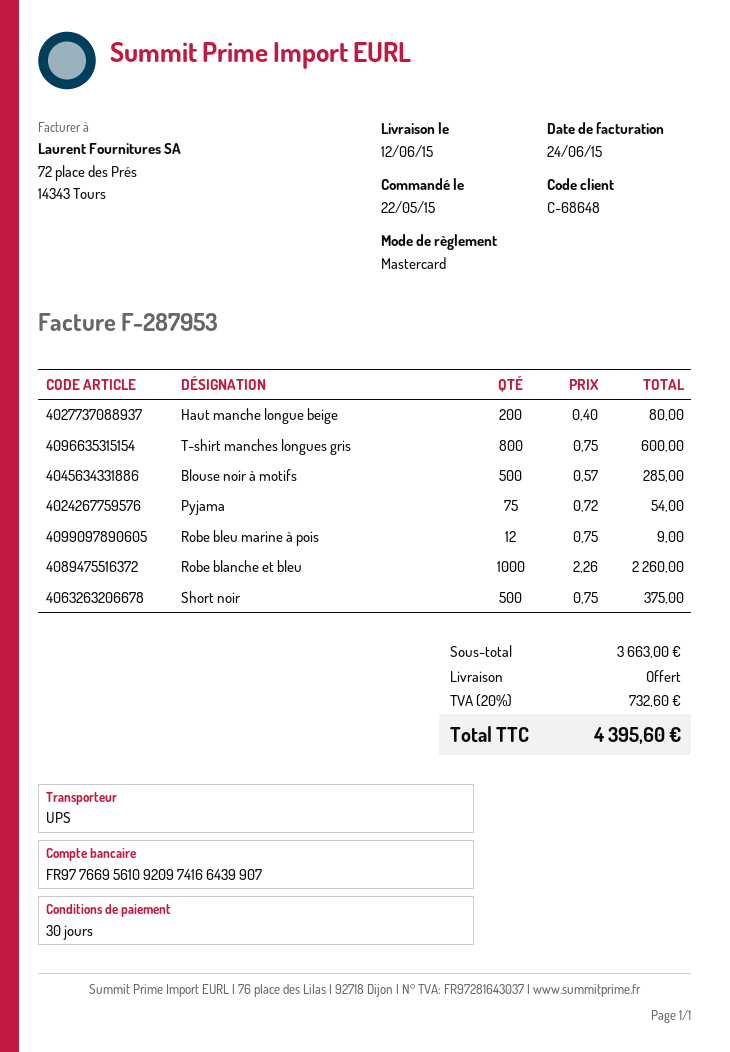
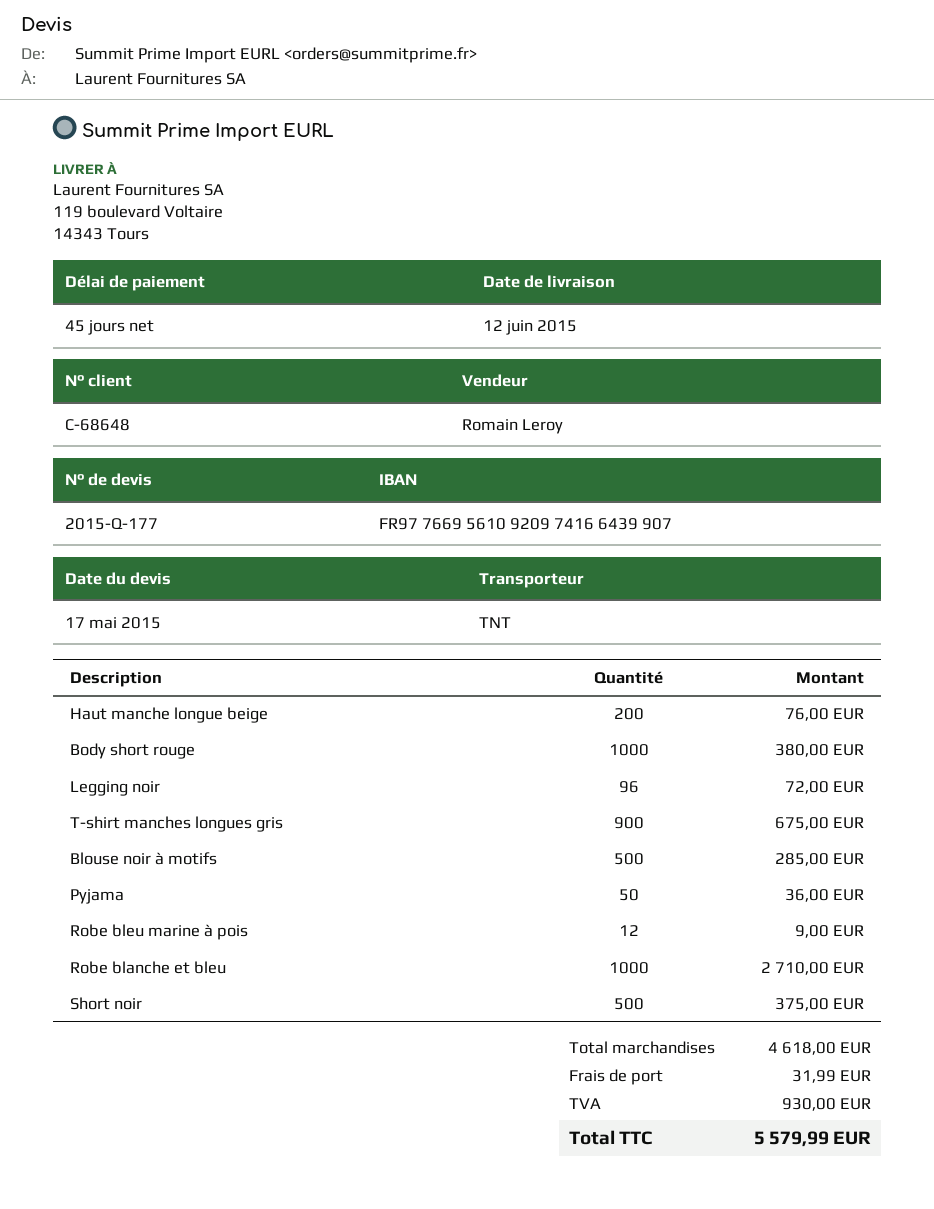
payment terms: 30 days -> 45 days
shipping method: UPS -> TNT
Haut manche longue beige: 200 for 80.00 -> 200 for 76.00
T-shirt manches longues gris: 800 for 600.00 -> 900 for 675.00
Pyjama: 75 for 54.00 -> 50 for 36.00
Robe blanche et bleu: 1000 for 2260.00 -> 1000 for 2710.00
Body short rouge: none -> 1000 for 380.00
Legging noir: none -> 96 for 72.00
subtotal: 3663.00 -> 4618.00
shipping: 0.00 -> 31.99
tax: 732.60 -> 930.00
total: 4395.60 -> 5579.99

